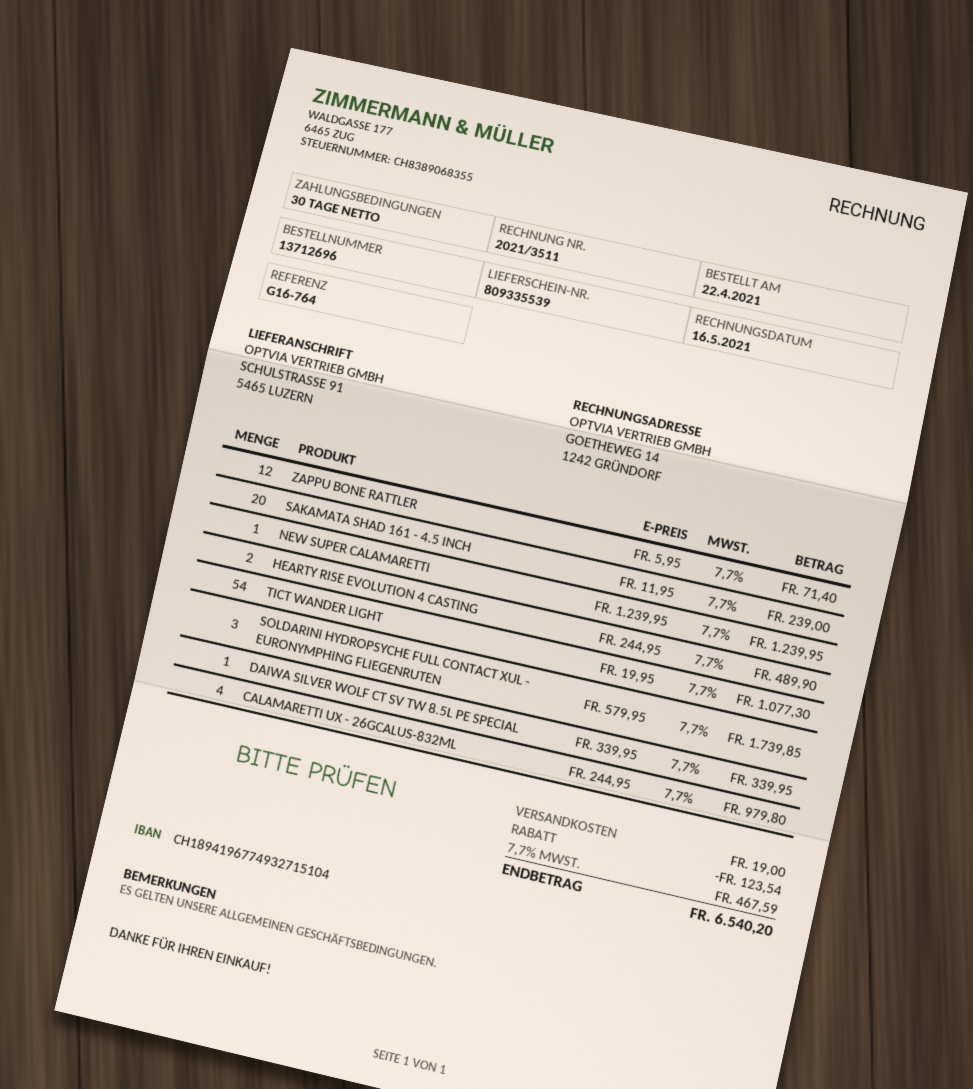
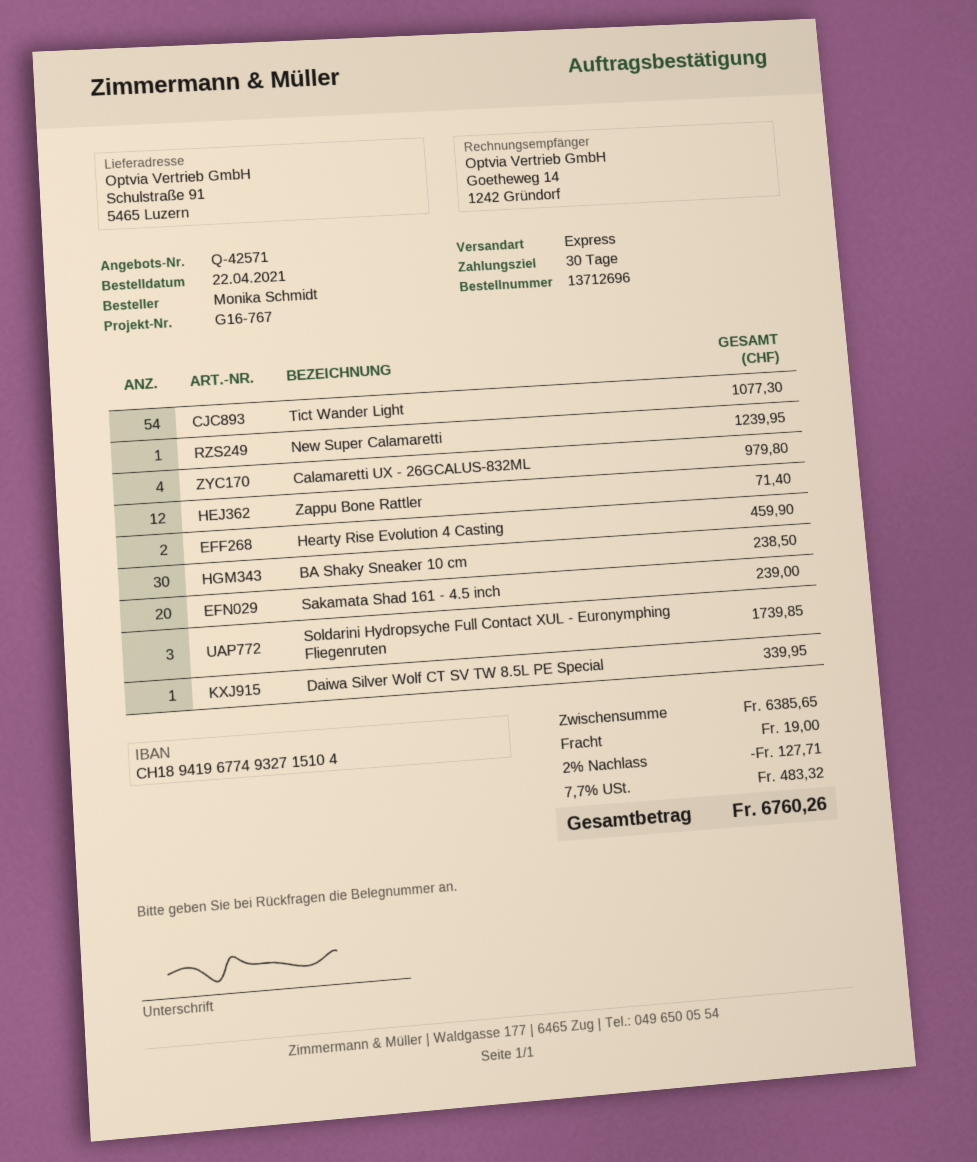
reference: G16-764 -> G16-767
HEARTY RISE EVOLUTION 4 CASTING: 2 for 489.90 -> 2 for 459.90
BA Shaky Sneaker 10 cm: none -> 30 for 238.50
discount: 123.54 -> 127.71
tax: 7.7% = 467.59 -> 7.7% = 483.32
total: 6540.20 -> 6760.26

